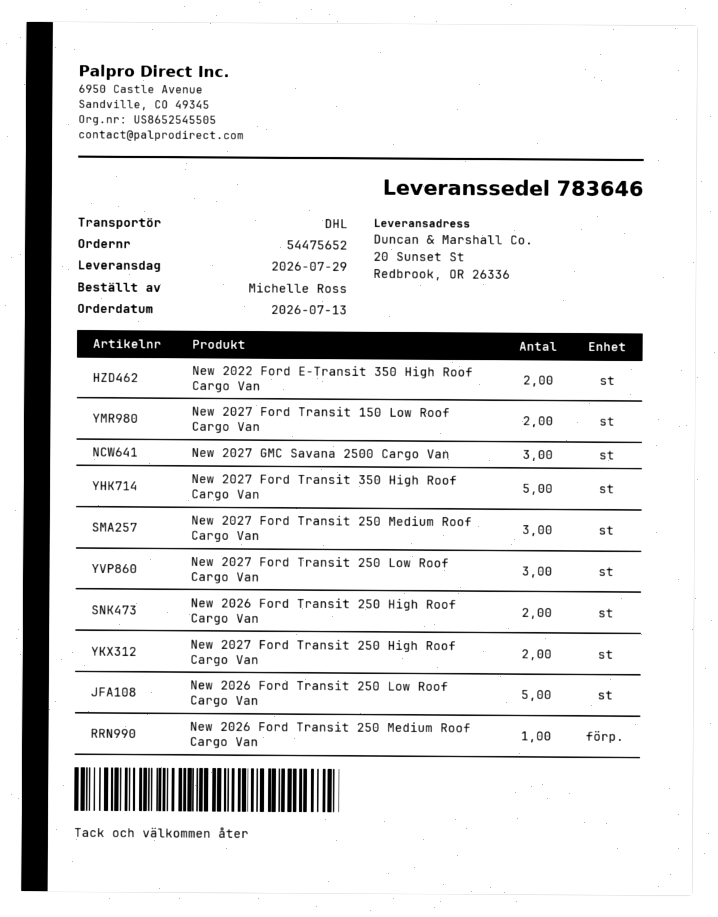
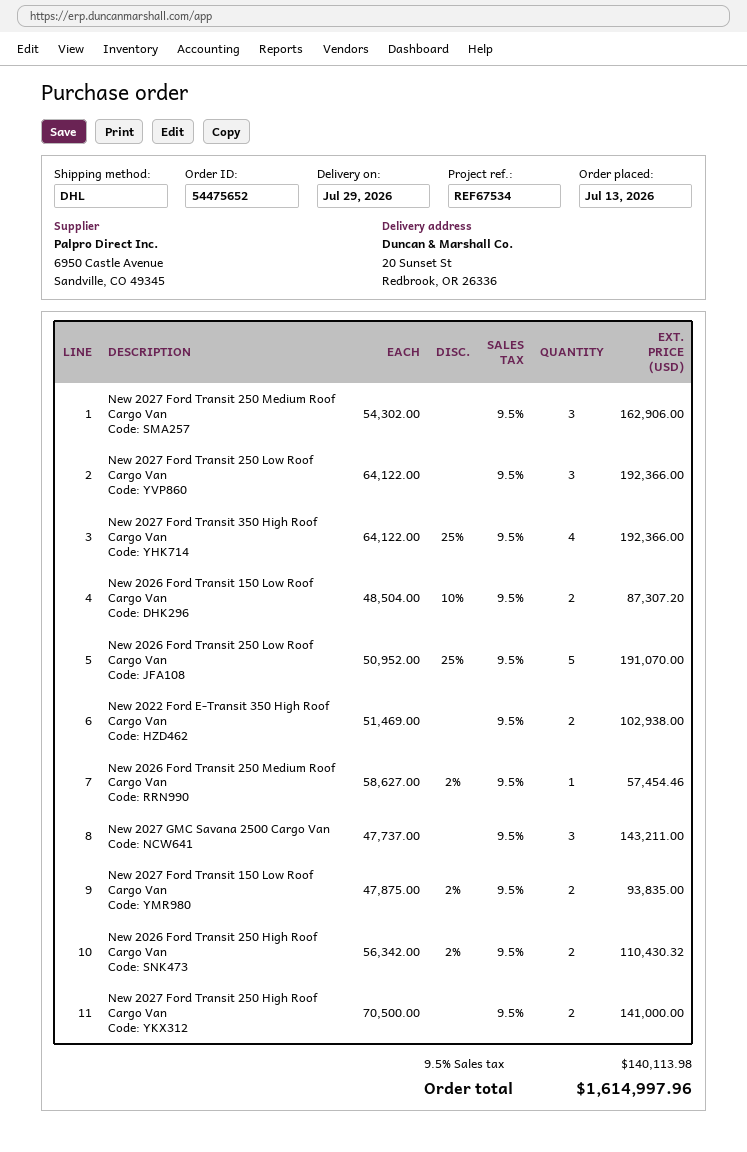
New 2027 Ford Transit 350 High Roof Cargo Van: 5 -> 4
New 2026 Ford Transit 150 Low Roof Cargo Van: none -> 2

